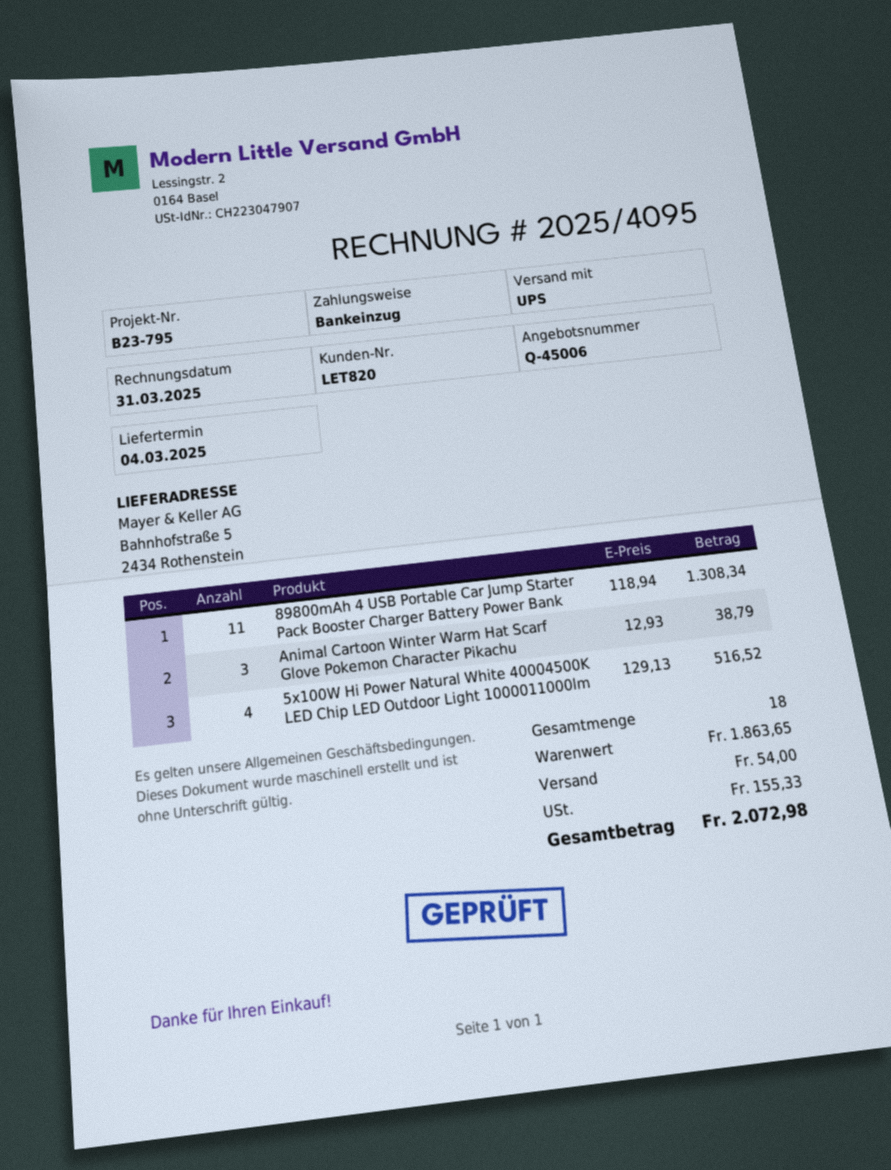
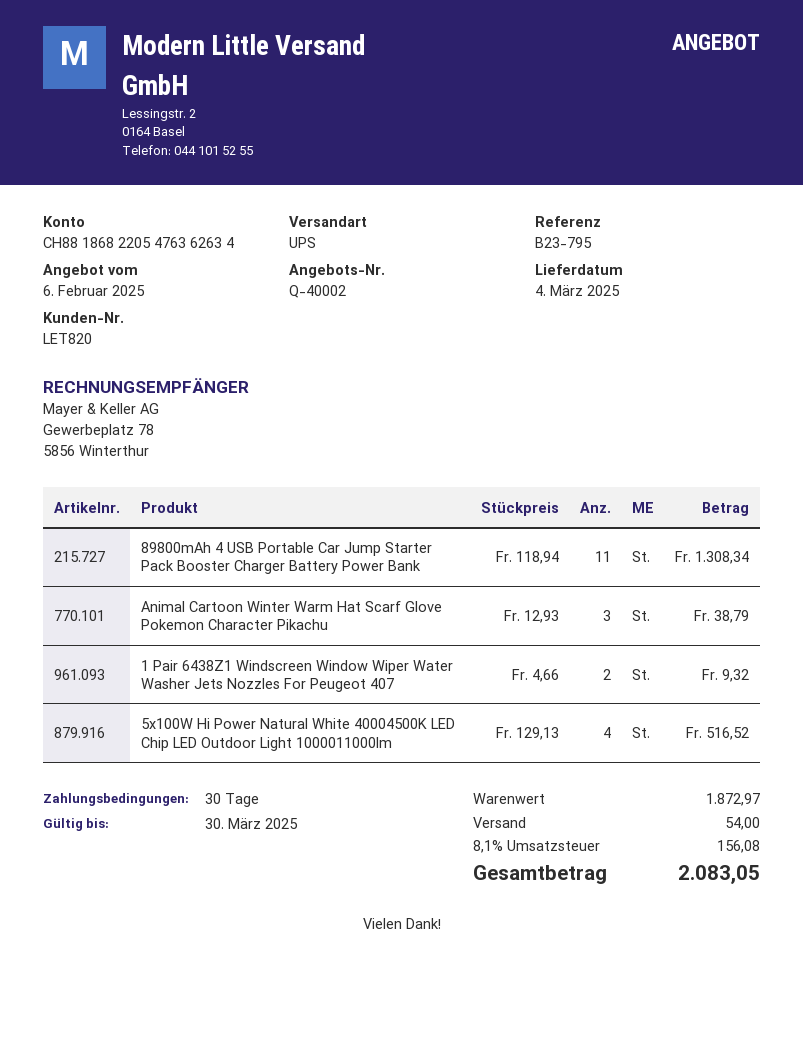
quote number: Q-45006 -> Q-40002
1 Pair 6438Z1 Windscreen Window Wiper Water Washer Jets Nozzles For Peugeot 407: none -> 2 x 4.66 = 9.32
subtotal: 1863.65 -> 1872.97
tax: 155.33 -> 156.08
total: 2072.98 -> 2083.05

